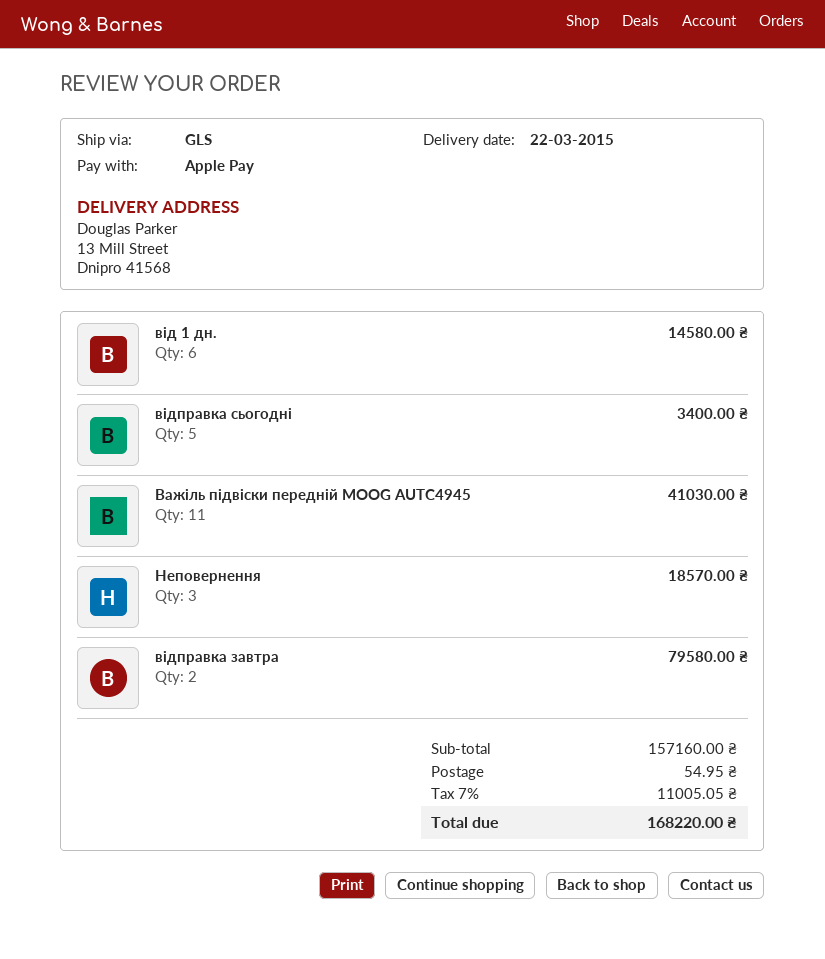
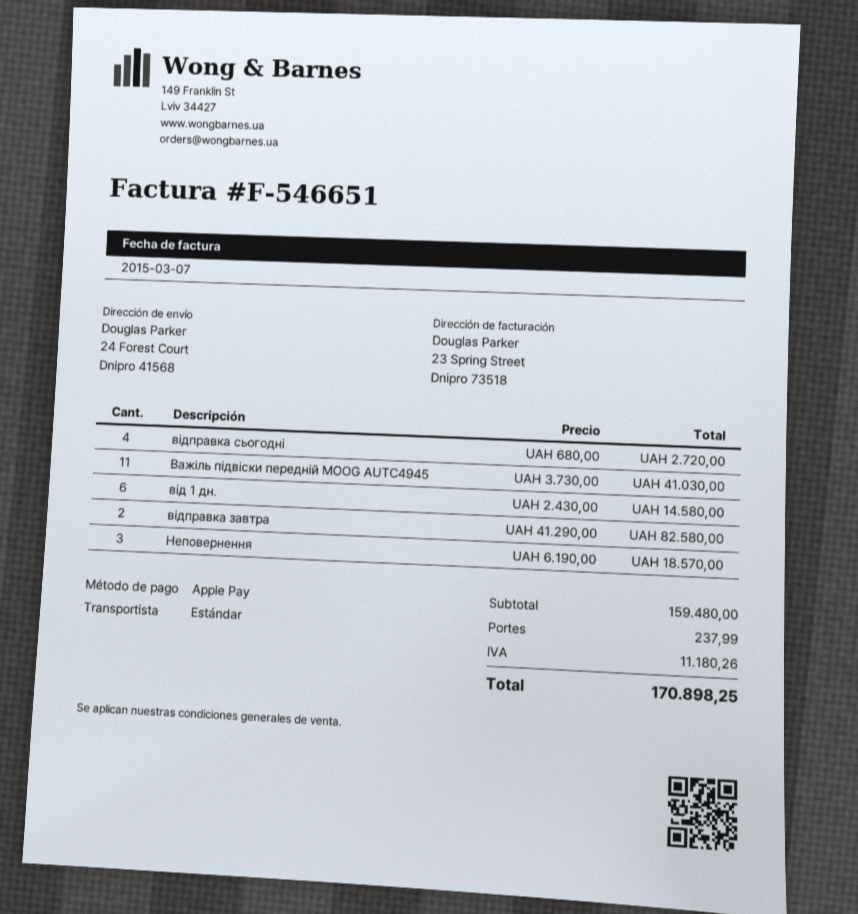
shipping method: GLS -> standard
ship to: 13 Mill Street, Dnipro 41568 -> 24 Forest Court, Dnipro 41568
відправка сьогодні: 5 for 3400.00 -> 4 for 2720.00
відправка завтра: 2 for 79580.00 -> 2 for 82580.00
subtotal: 157160.00 -> 159480.00
shipping: 54.95 -> 237.99
tax: 11005.05 -> 11180.26
total: 168220.00 -> 170898.25

